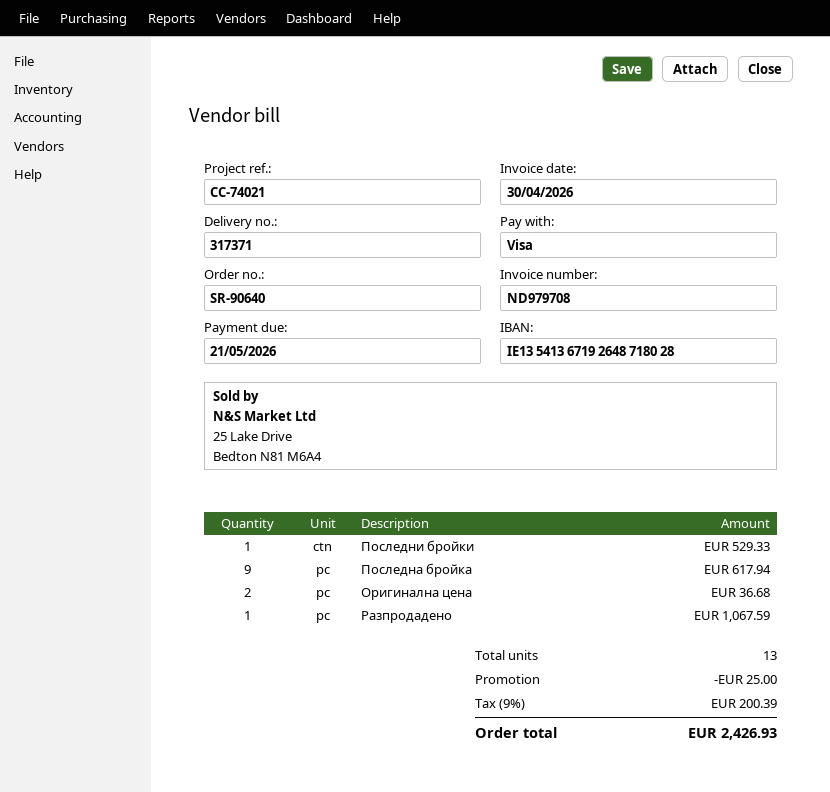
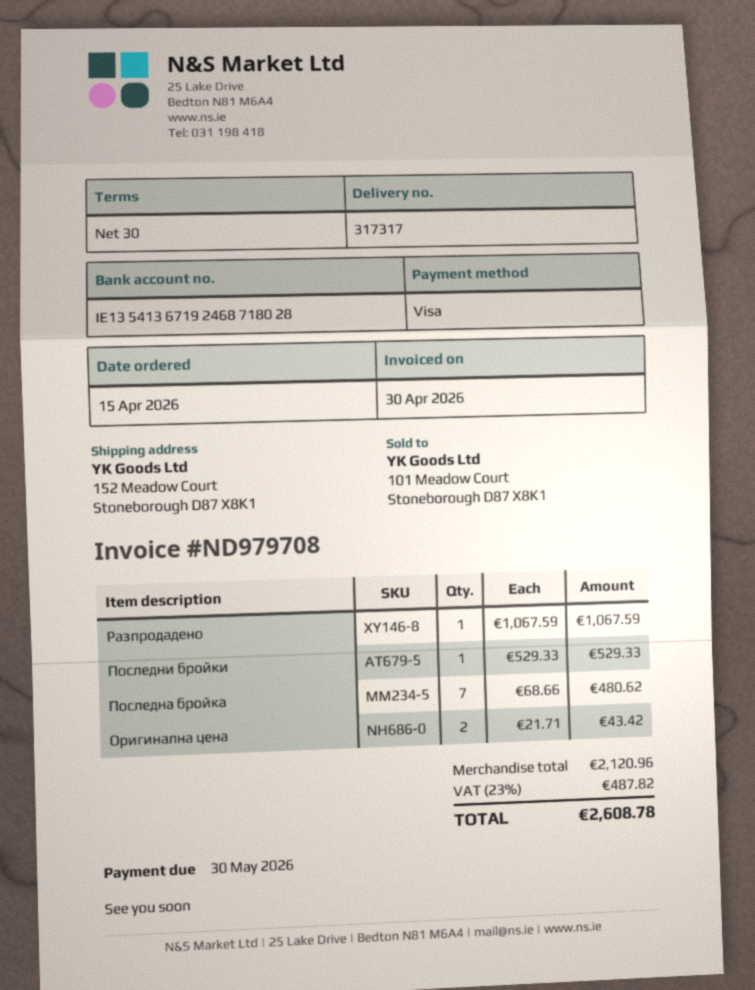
delivery note number: 317371 -> 317317
due date: 2026-05-21 -> 2026-05-30
bank account: IE13541367192648718028 -> IE13541367192468718028
Последна бройка: 9 for 617.94 -> 7 for 480.62
Оригинална цена: 2 for 36.68 -> 2 for 43.42
discount: 25.00 -> none
tax: 9% = 200.39 -> 23% = 487.82
total: 2426.93 -> 2608.78

